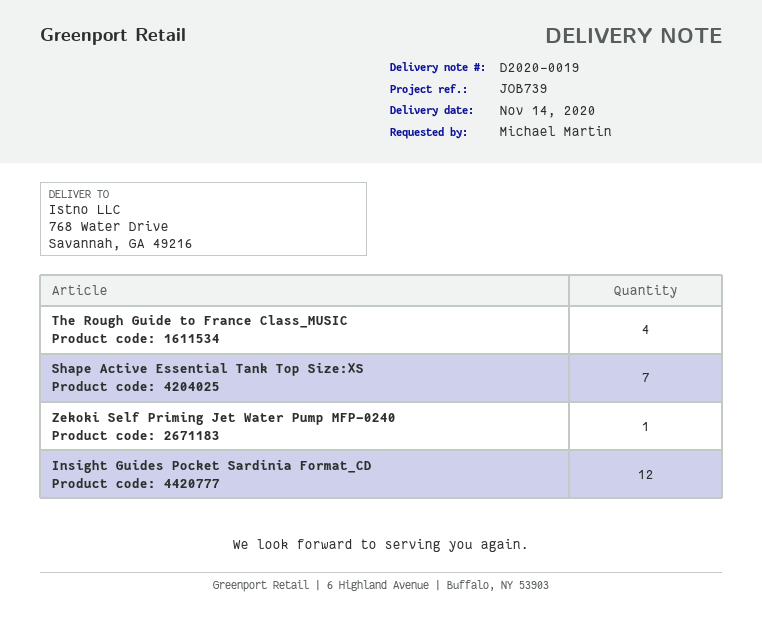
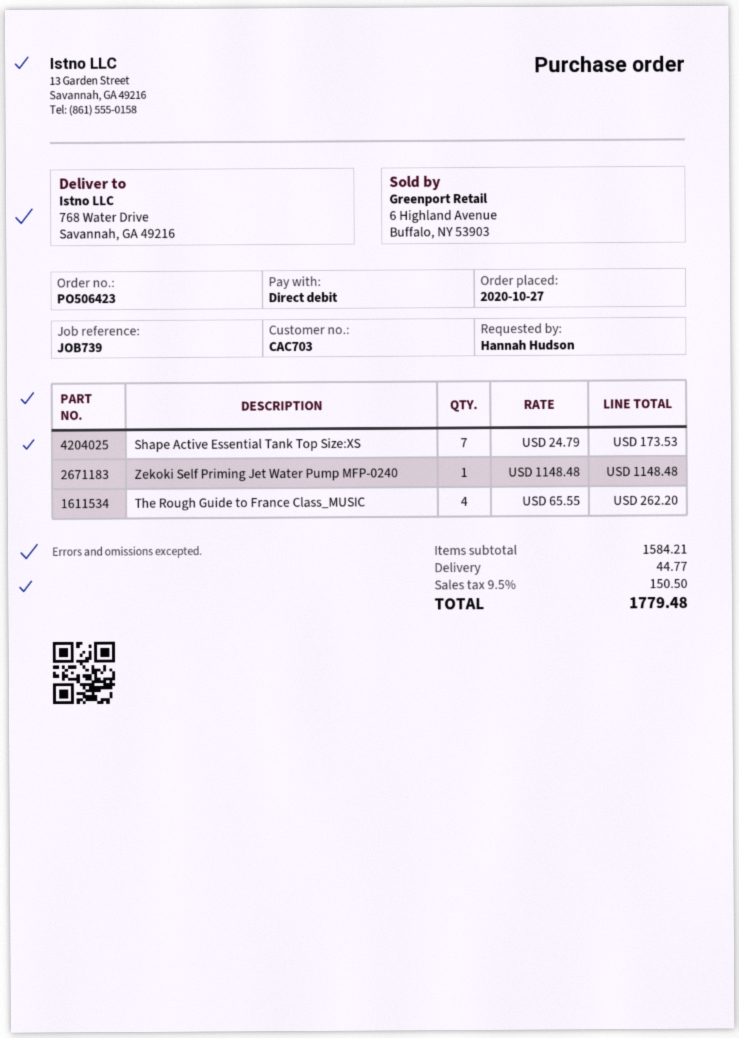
ordered by: Michael Martin -> Hannah Hudson
Insight Guides Pocket Sardinia Format_CD: 12 -> none

